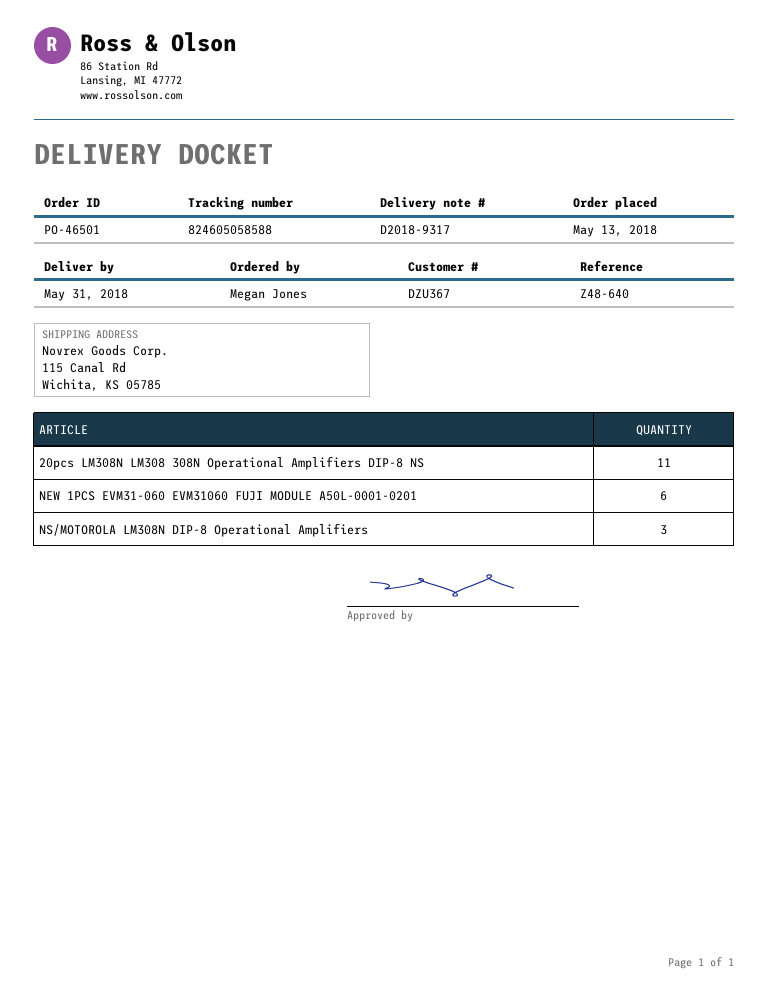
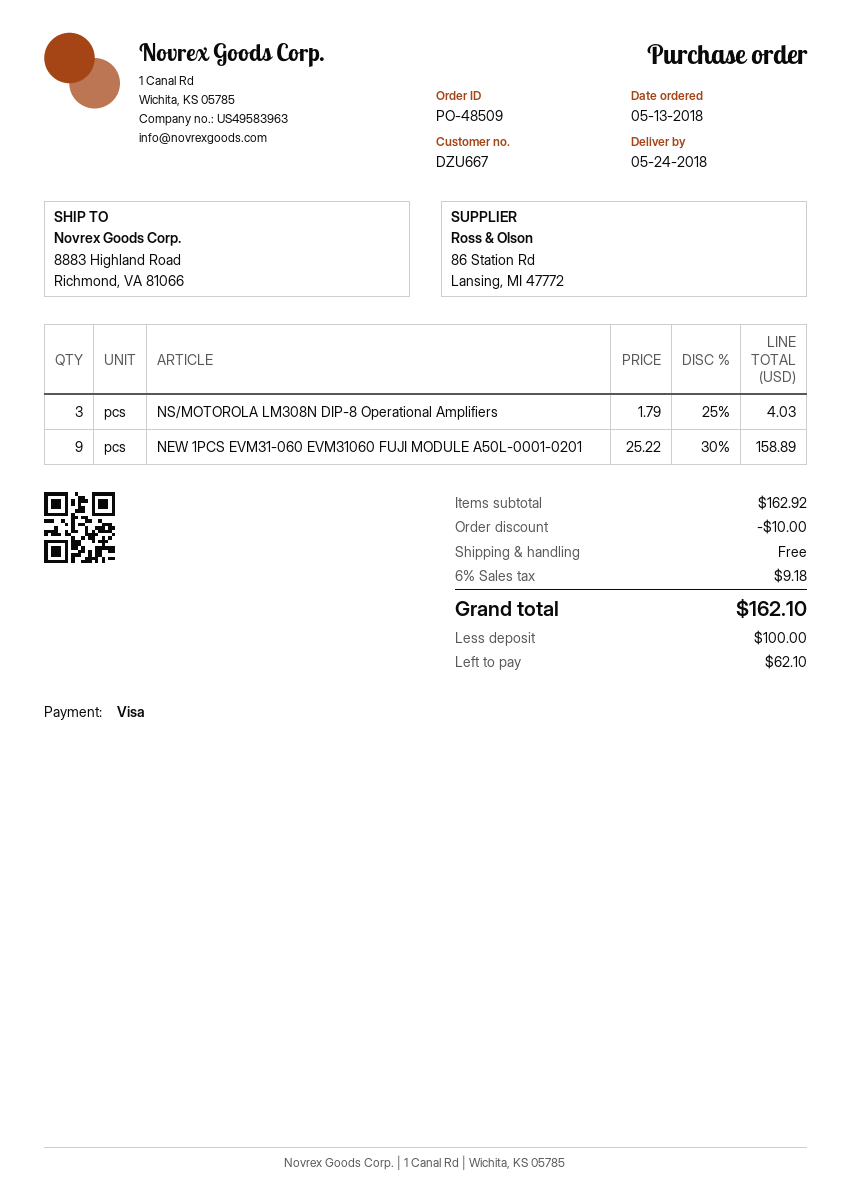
order number: PO-46501 -> PO-48509
delivery date: 2018-05-31 -> 2018-05-24
customer number: DZU367 -> DZU667
ship to: 115 Canal Rd, Wichita, KS 05785 -> 8883 Highland Road, Richmond, VA 81066
20pcs LM308N LM308 308N Operational Amplifiers DIP-8 NS: 11 -> none
NEW 1PCS EVM31-060 EVM31060 FUJI MODULE A50L-0001-0201: 6 -> 9

